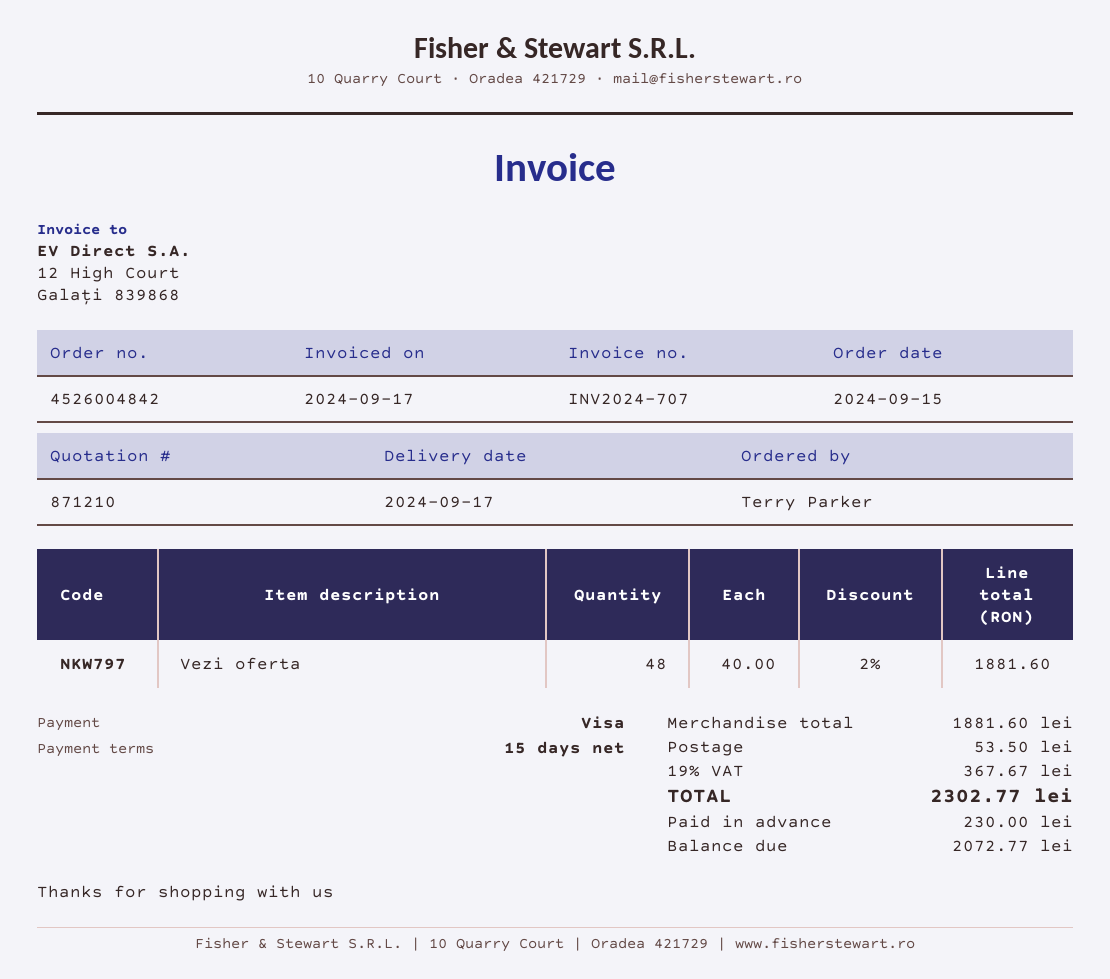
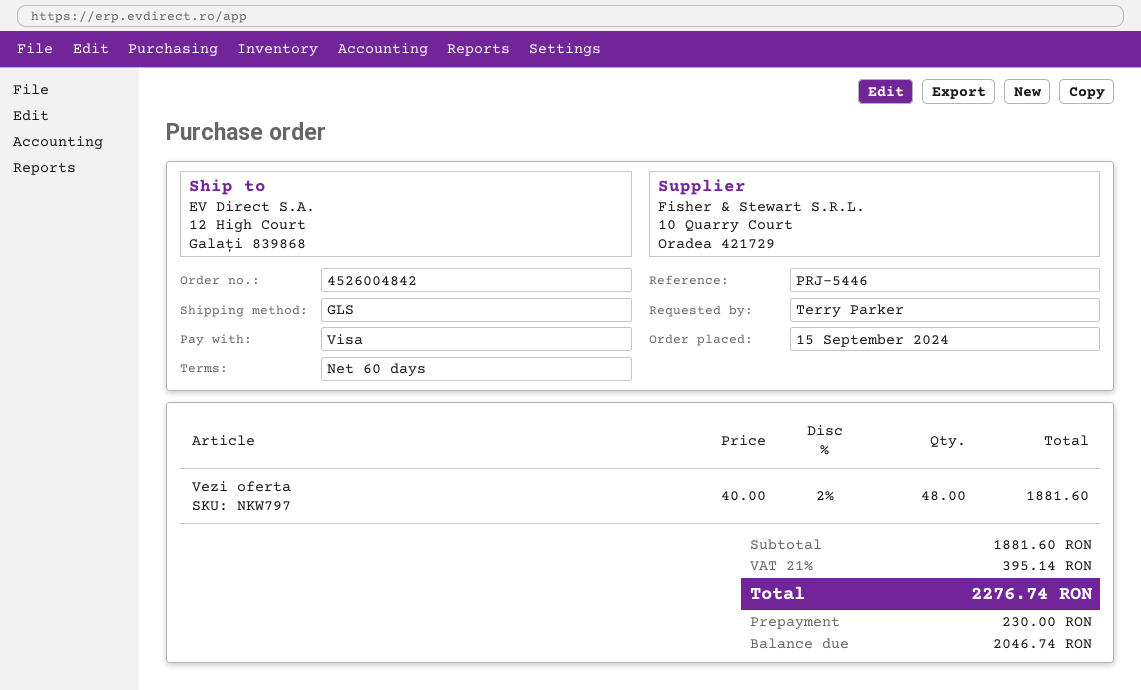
payment terms: 15 days -> 60 days
shipping: 53.50 -> none
tax: 19% = 367.67 -> 21% = 395.14
total: 2302.77 -> 2276.74
balance: 2072.77 -> 2046.74

